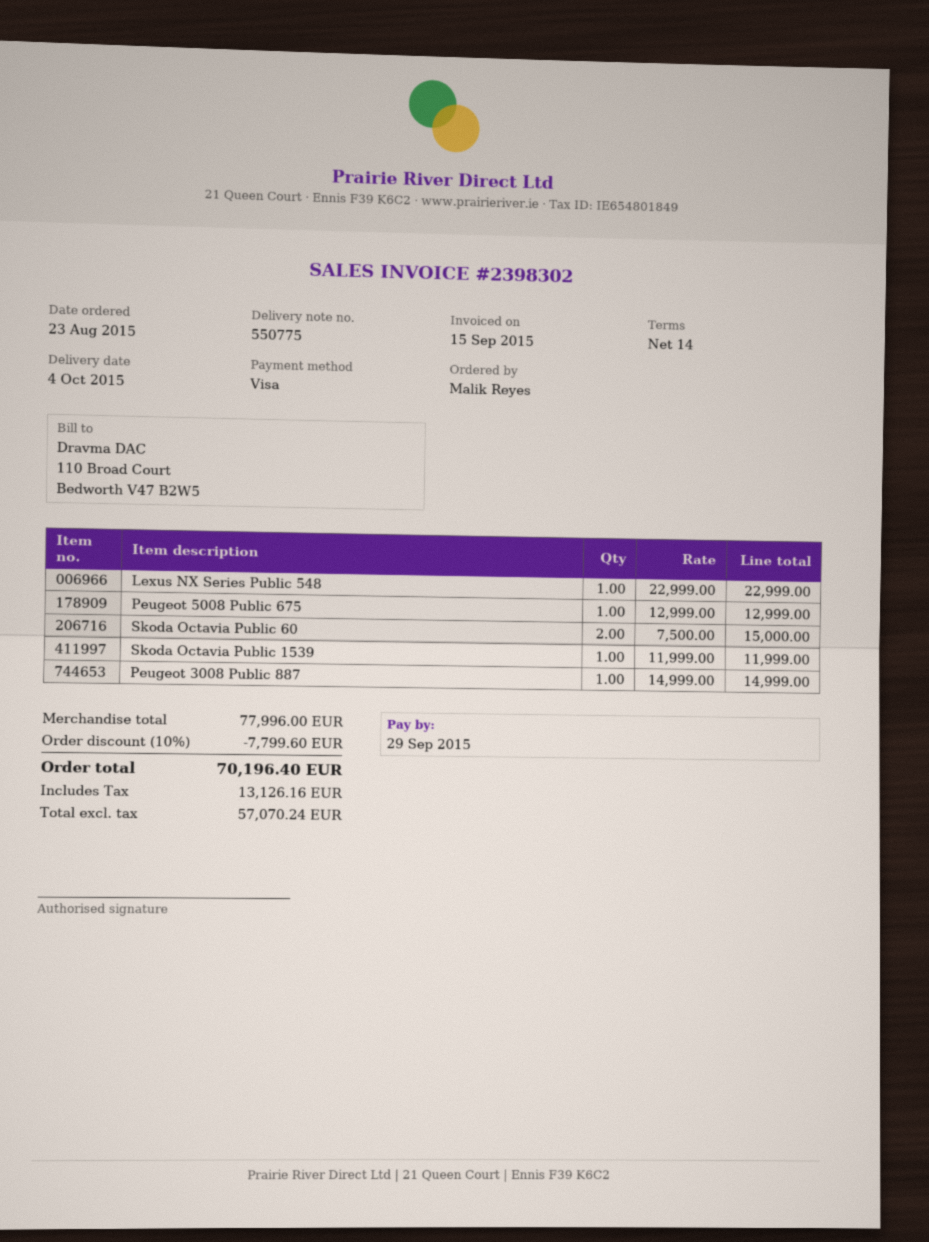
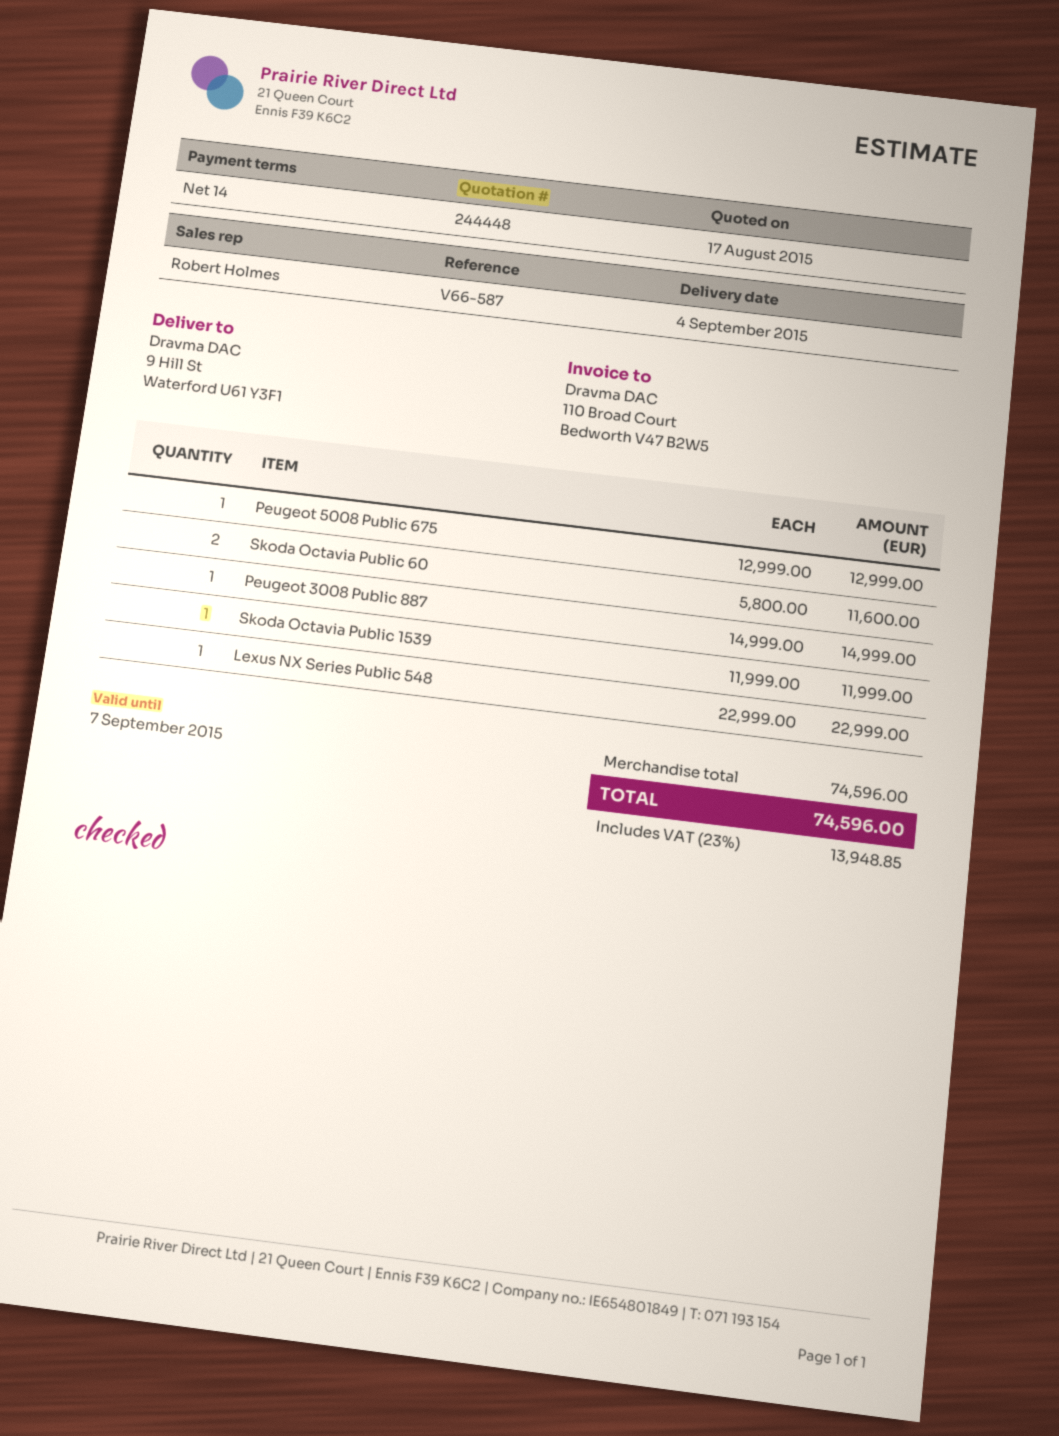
delivery date: 2015-10-04 -> 2015-09-04
Skoda Octavia Public 60: 2 x 7500.00 = 15000.00 -> 2 x 5800.00 = 11600.00
subtotal: 77996.00 -> 74596.00
discount: 10% = 7799.60 -> none
tax: 13126.16 -> 13948.85
total: 70196.40 -> 74596.00

